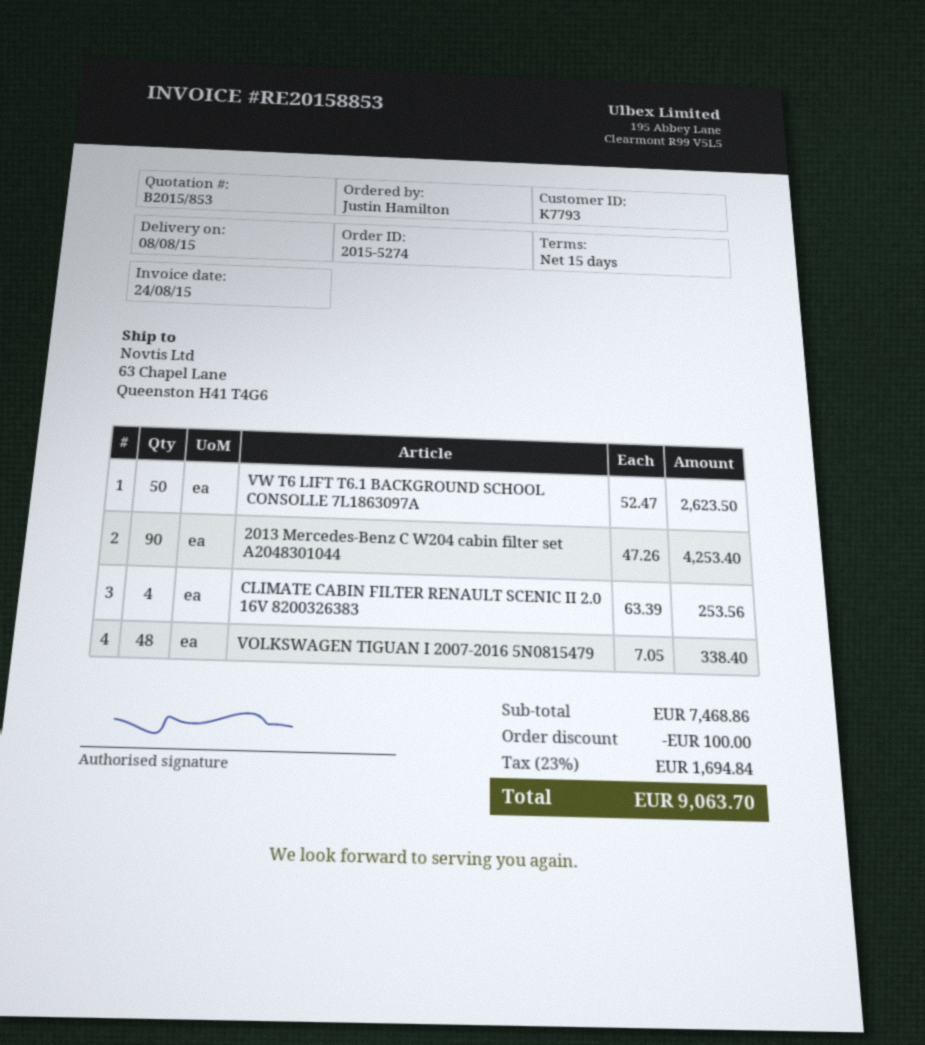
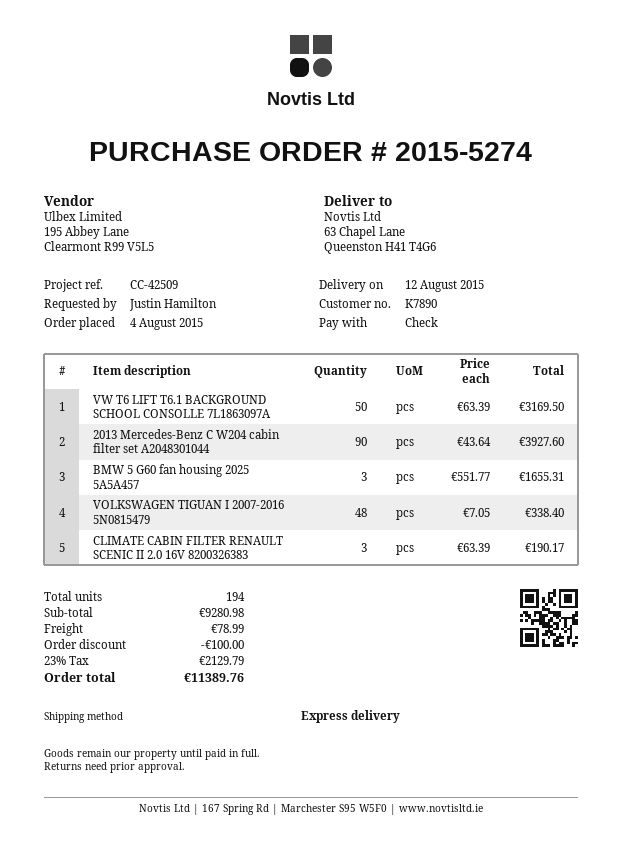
delivery date: 2015-08-08 -> 2015-08-12
customer number: K7793 -> K7890
VW T6 LIFT T6.1 BACKGROUND SCHOOL CONSOLLE 7L1863097A: 50 x 52.47 = 2623.50 -> 50 x 63.39 = 3169.50
2013 Mercedes-Benz C W204 cabin filter set A2048301044: 90 x 47.26 = 4253.40 -> 90 x 43.64 = 3927.60
CLIMATE CABIN FILTER RENAULT SCENIC II 2.0 16V 8200326383: 4 x 63.39 = 253.56 -> 3 x 63.39 = 190.17
BMW 5 G60 fan housing 2025 5A5A457: none -> 3 x 551.77 = 1655.31
subtotal: 7468.86 -> 9280.98
shipping: none -> 78.99
tax: 23% = 1694.84 -> 23% = 2129.79
total: 9063.70 -> 11389.76

